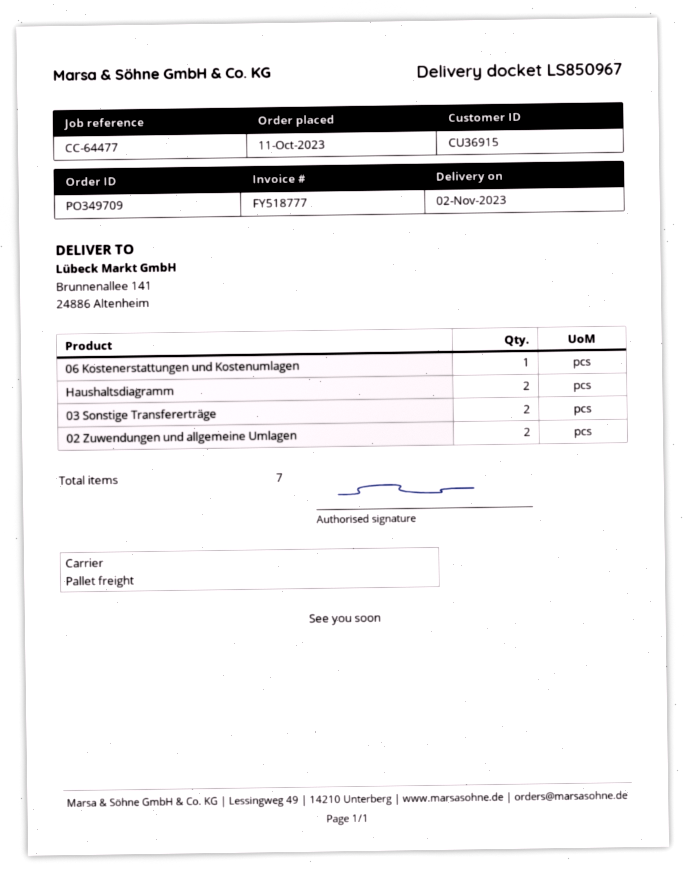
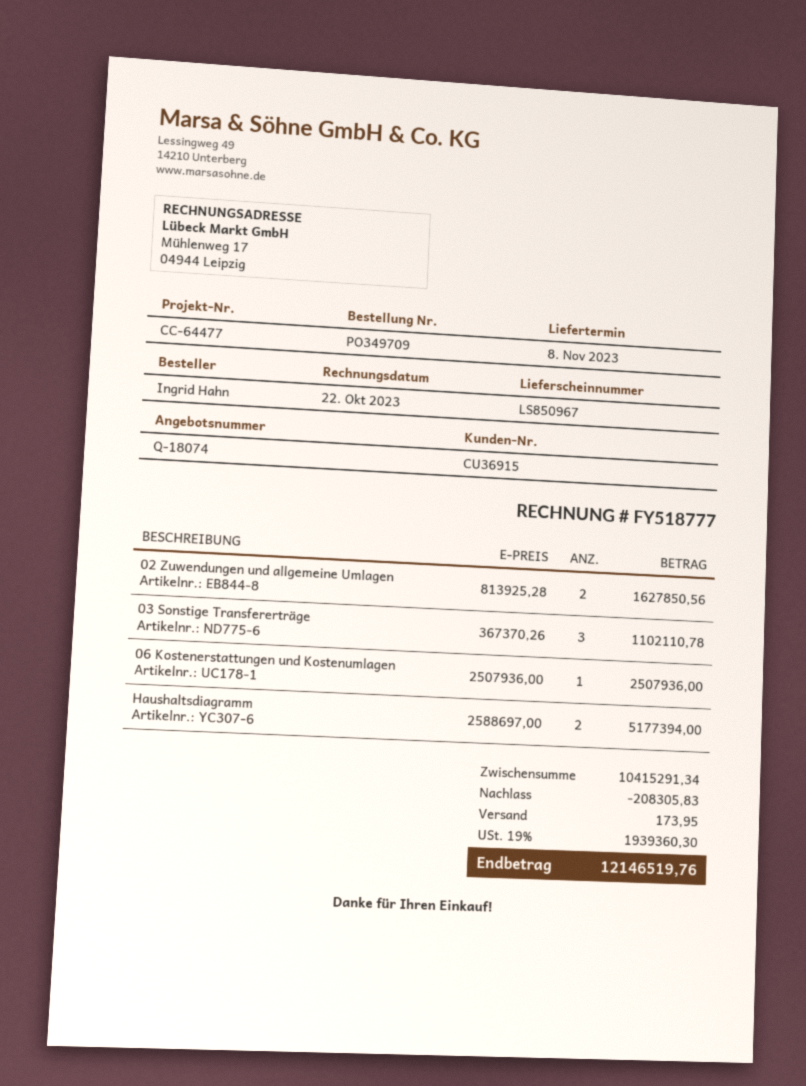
delivery date: 2023-11-02 -> 2023-11-08
03 Sonstige Transfererträge: 2 -> 3

